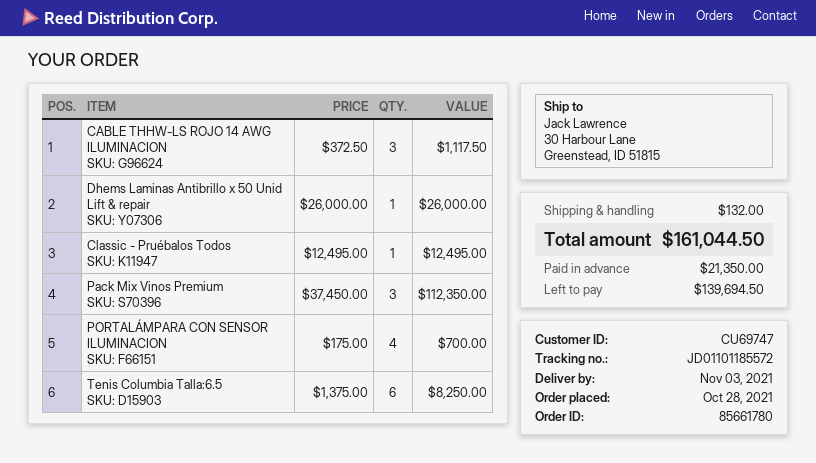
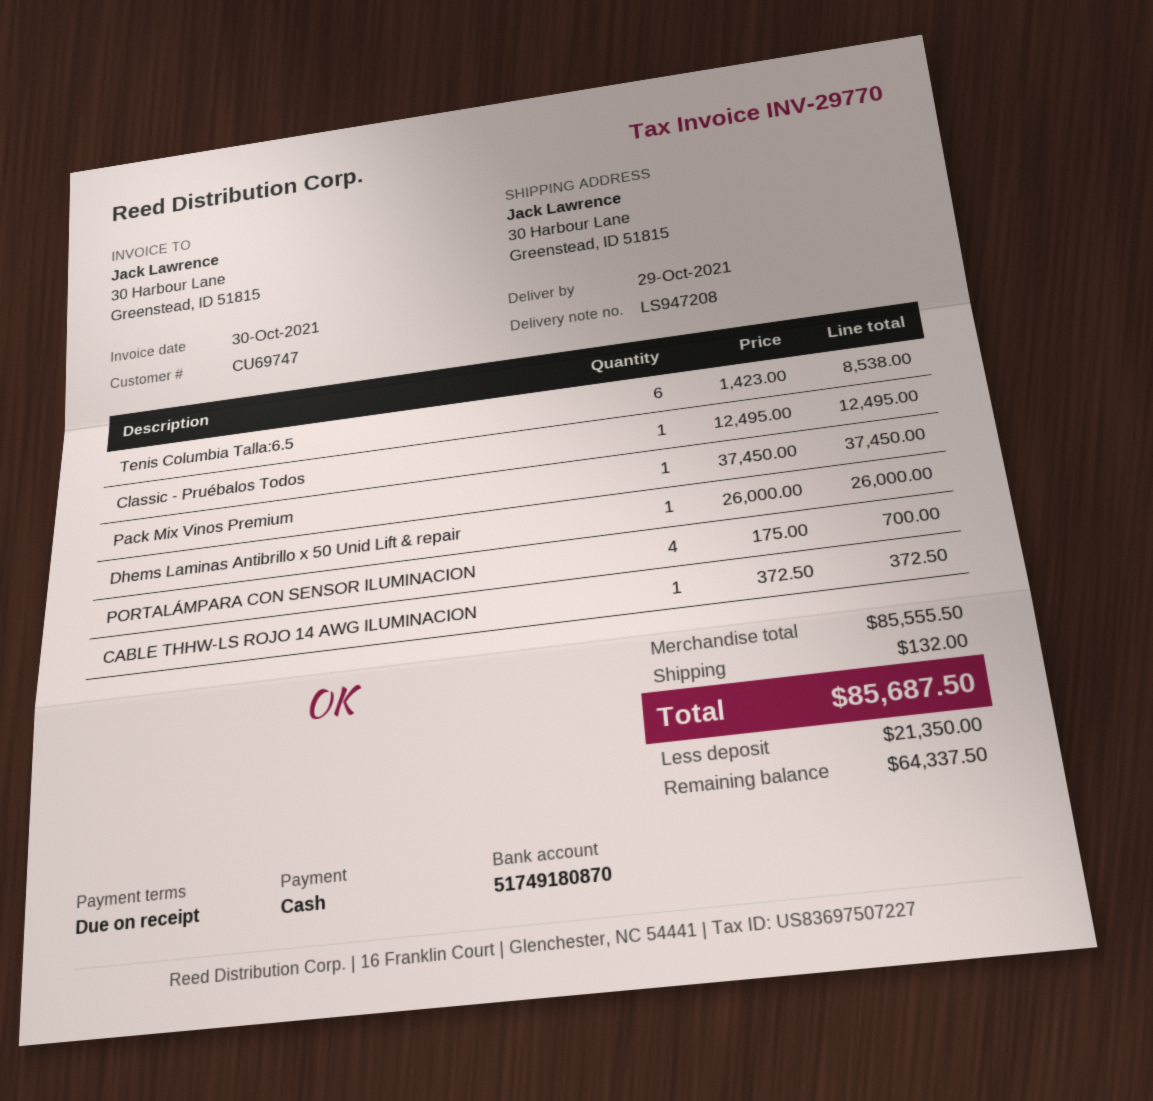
delivery date: 2021-11-03 -> 2021-10-29
CABLE THHW-LS ROJO 14 AWG ILUMINACION: 3 x 372.50 = 1117.50 -> 1 x 372.50 = 372.50
Pack Mix Vinos Premium: 3 x 37450.00 = 112350.00 -> 1 x 37450.00 = 37450.00
Tenis Columbia Talla:6.5: 6 x 1375.00 = 8250.00 -> 6 x 1423.00 = 8538.00
total: 161044.50 -> 85687.50
balance: 139694.50 -> 64337.50

